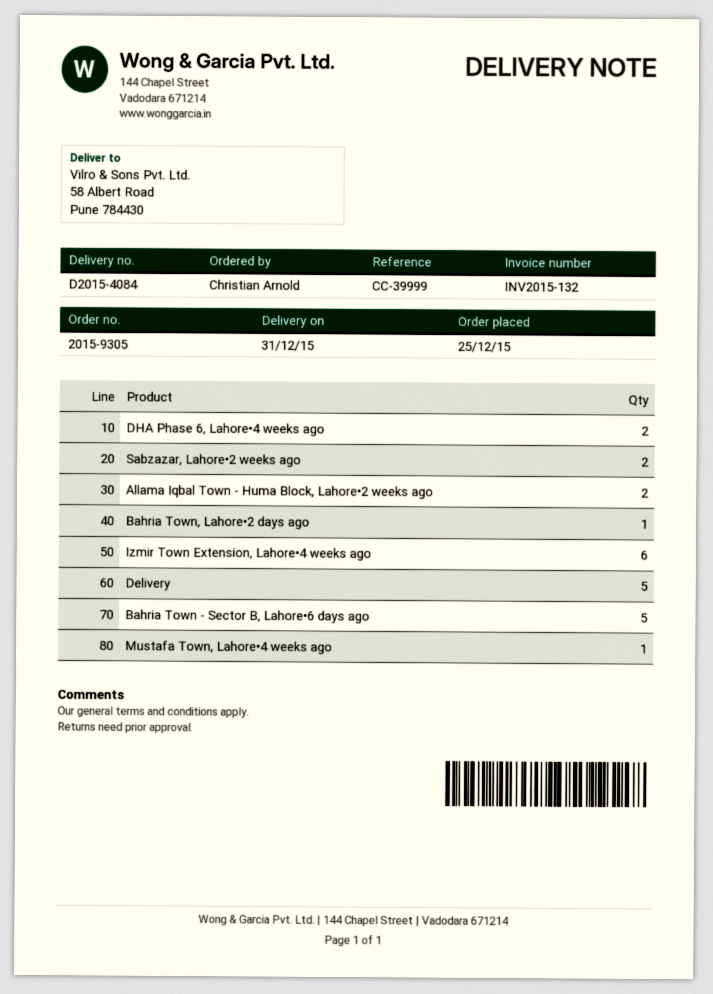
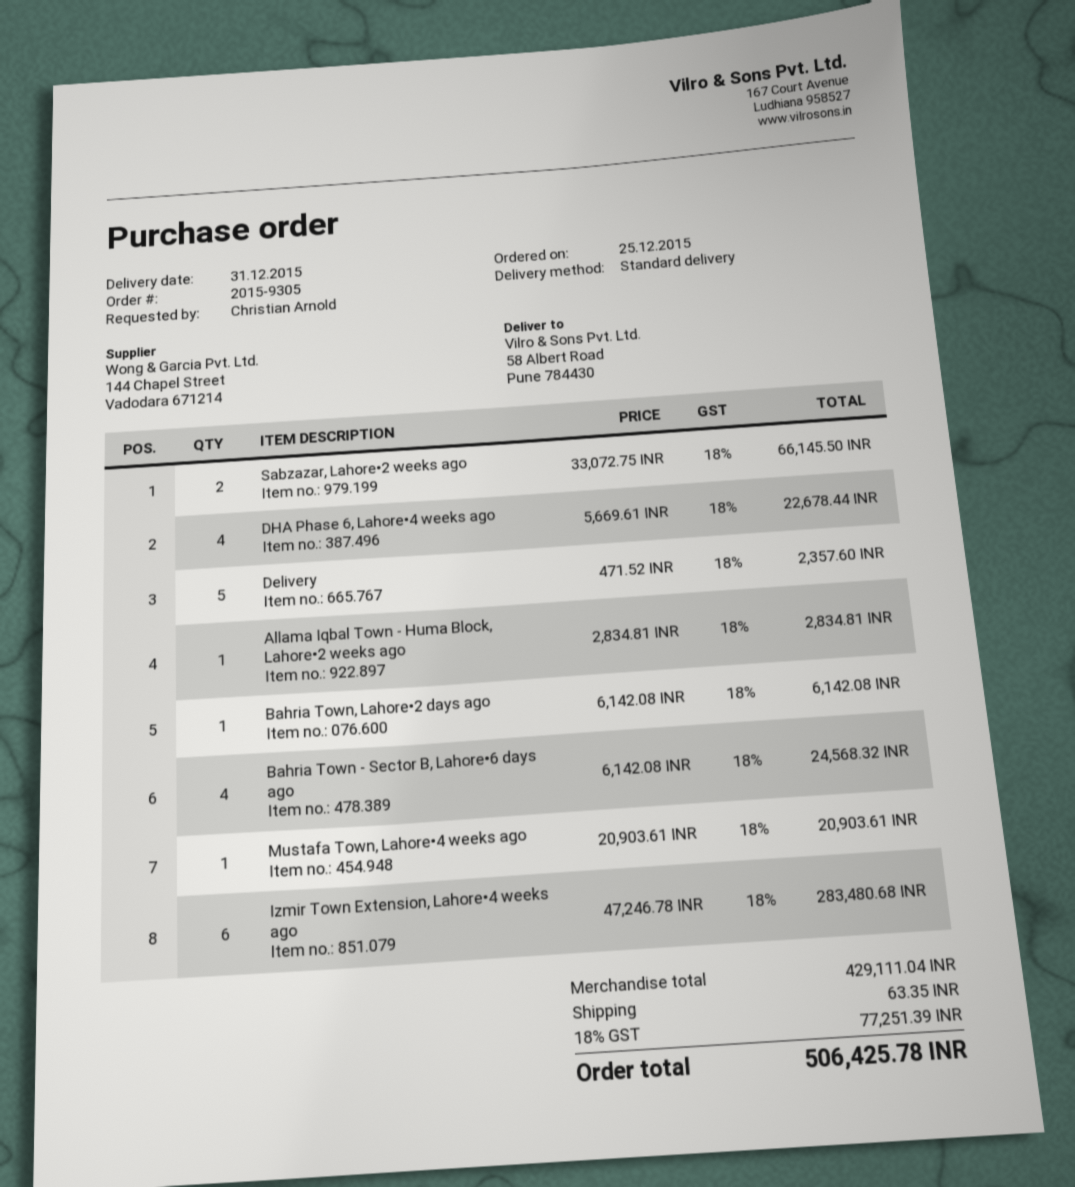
DHA Phase 6, Lahore•4 weeks ago: 2 -> 4
Allama Iqbal Town - Huma Block, Lahore•2 weeks ago: 2 -> 1
Bahria Town - Sector B, Lahore•6 days ago: 5 -> 4

